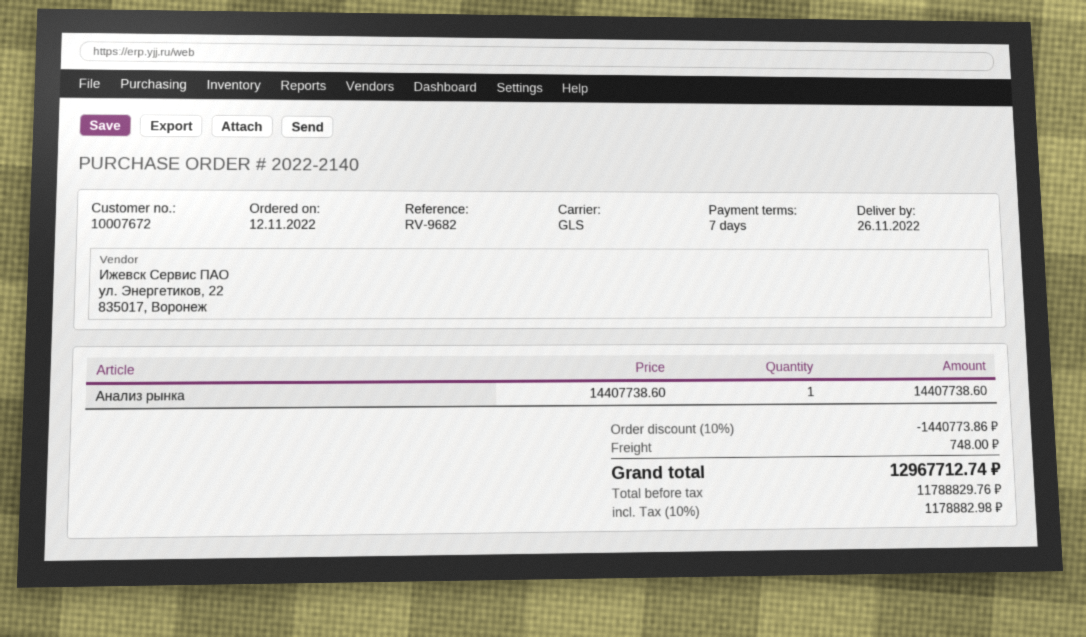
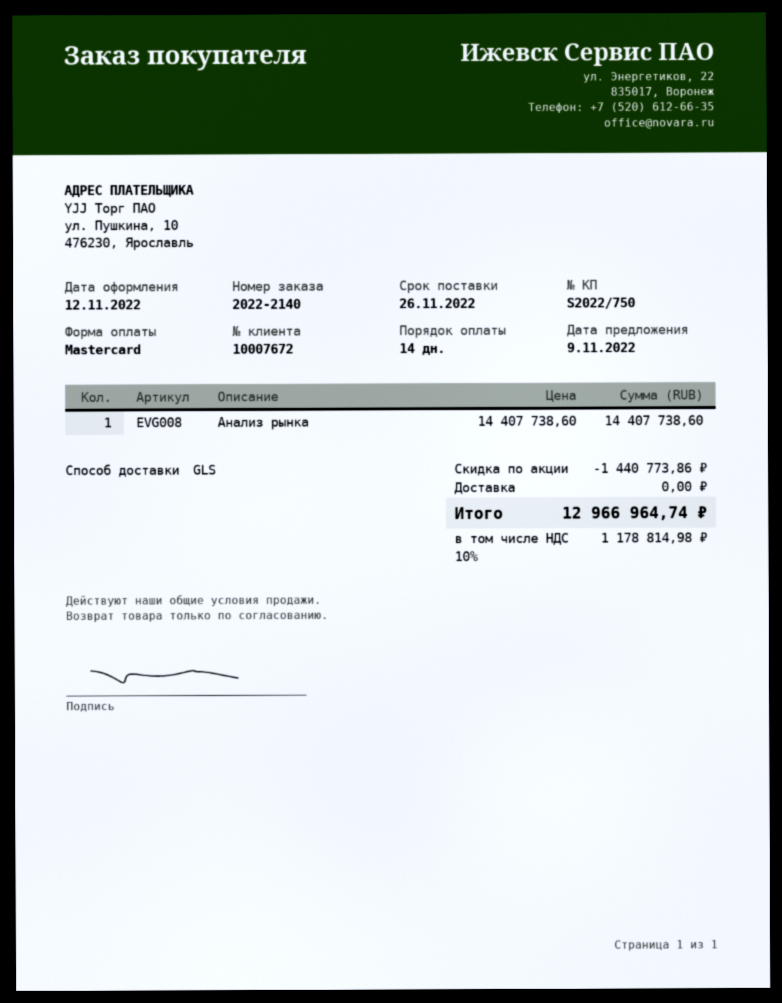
payment terms: 7 days -> 14 days
shipping: 748.00 -> 0.00
tax: 10% = 1178882.98 -> 10% = 1178814.98
total: 12967712.74 -> 12966964.74

